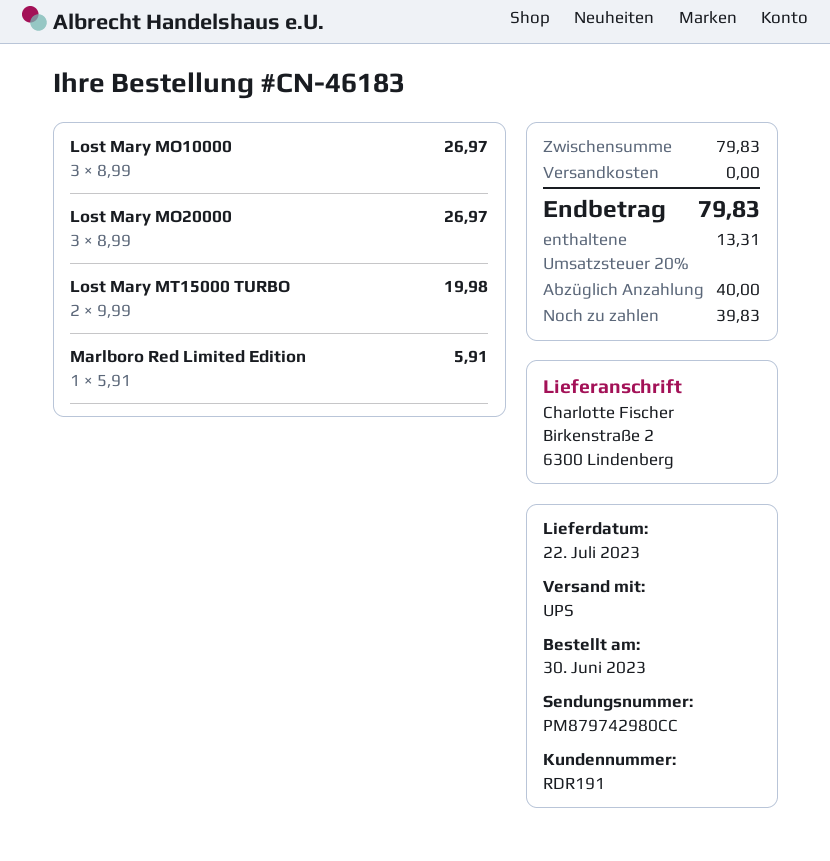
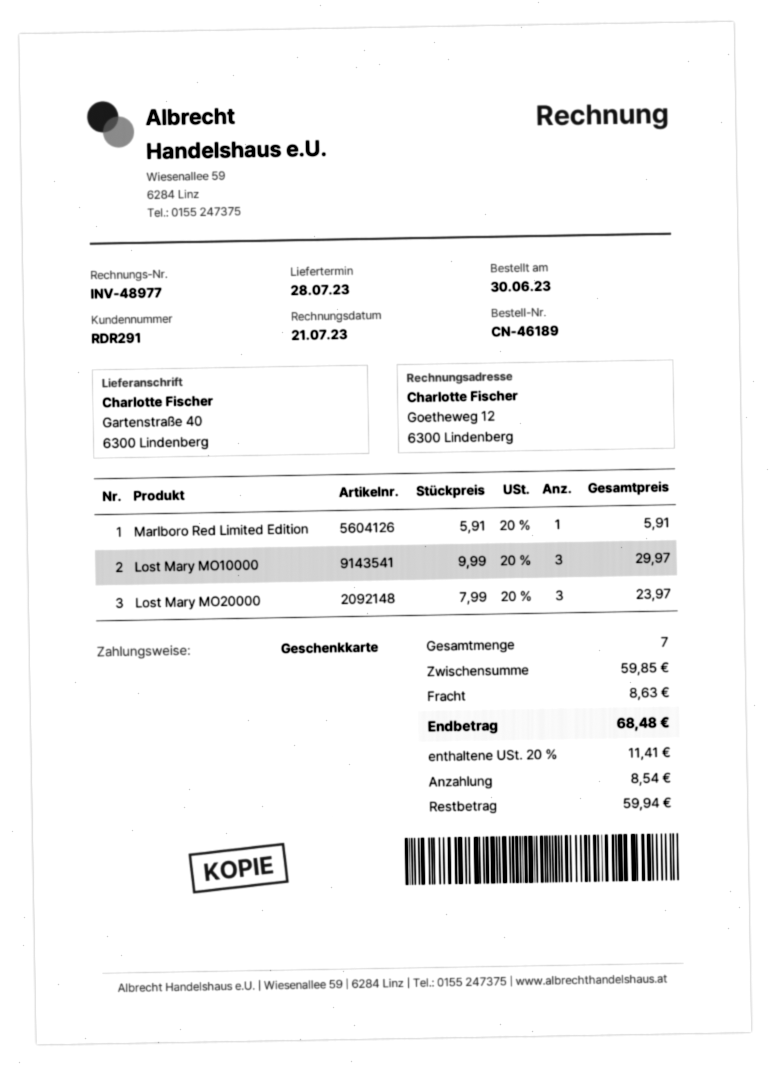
order number: CN-46183 -> CN-46189
delivery date: 2023-07-22 -> 2023-07-28
customer number: RDR191 -> RDR291
ship to: Birkenstraße 2, 6300 Lindenberg -> Gartenstraße 40, 6300 Lindenberg
Lost Mary MO10000: 3 x 8.99 = 26.97 -> 3 x 9.99 = 29.97
Lost Mary MO20000: 3 x 8.99 = 26.97 -> 3 x 7.99 = 23.97
Lost Mary MT15000 TURBO: 2 x 9.99 = 19.98 -> none
subtotal: 79.83 -> 59.85
shipping: 0.00 -> 8.63
tax: 20% = 13.31 -> 20% = 11.41
total: 79.83 -> 68.48
deposit: 40.00 -> 8.54
balance: 39.83 -> 59.94

